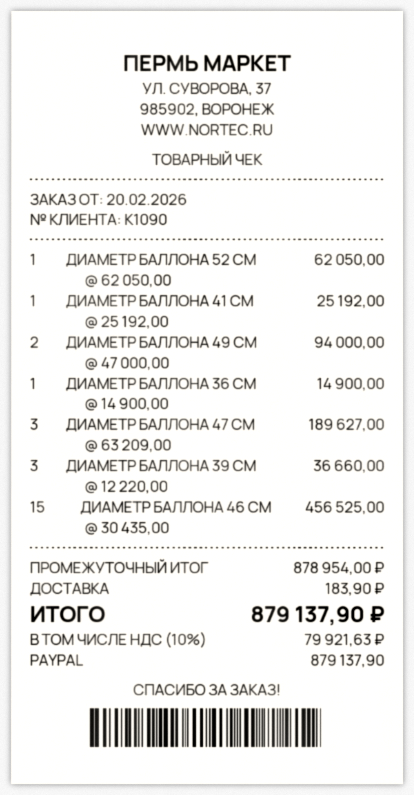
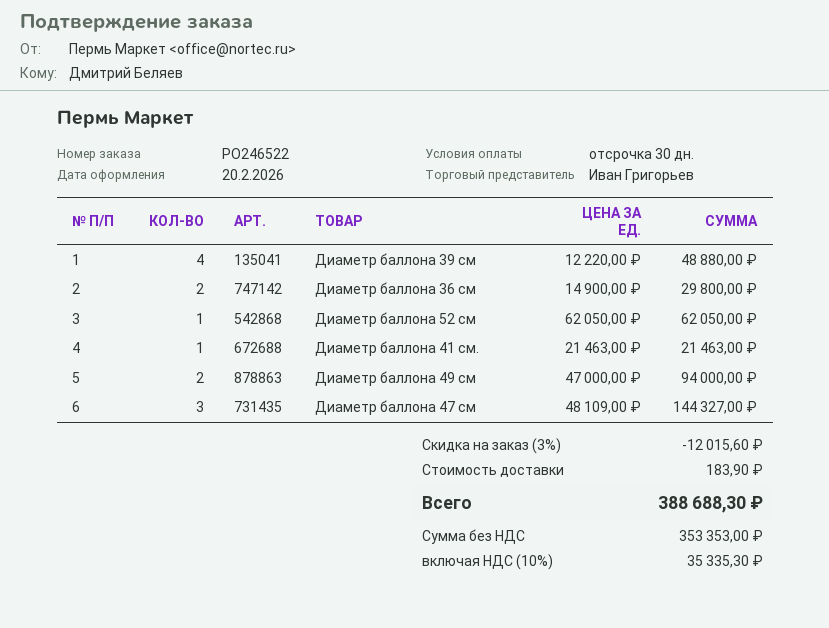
ДИАМЕТР БАЛЛОНА 41 СМ: 1 x 25192.00 = 25192.00 -> 1 x 21463.00 = 21463.00
ДИАМЕТР БАЛЛОНА 36 СМ: 1 x 14900.00 = 14900.00 -> 2 x 14900.00 = 29800.00
ДИАМЕТР БАЛЛОНА 47 СМ: 3 x 63209.00 = 189627.00 -> 3 x 48109.00 = 144327.00
ДИАМЕТР БАЛЛОНА 39 СМ: 3 x 12220.00 = 36660.00 -> 4 x 12220.00 = 48880.00
ДИАМЕТР БАЛЛОНА 46 СМ: 15 x 30435.00 = 456525.00 -> none
discount: none -> 3% = 12015.60
tax: 10% = 79921.63 -> 10% = 35335.30
total: 879137.90 -> 388688.30

